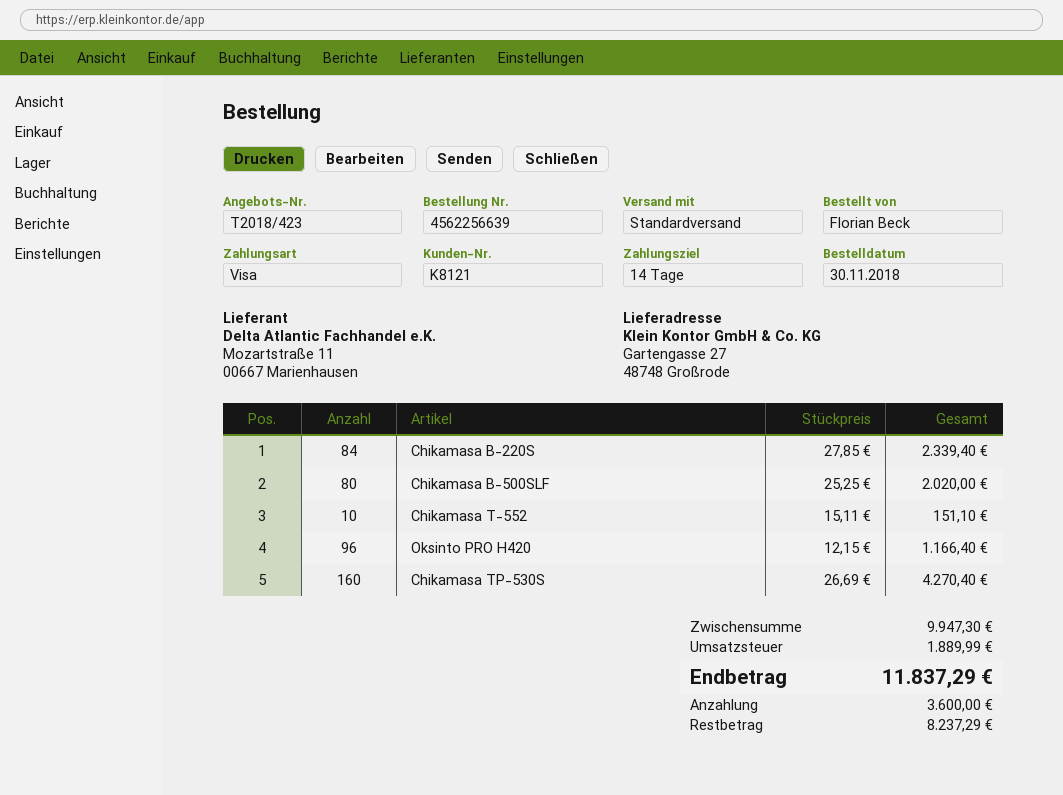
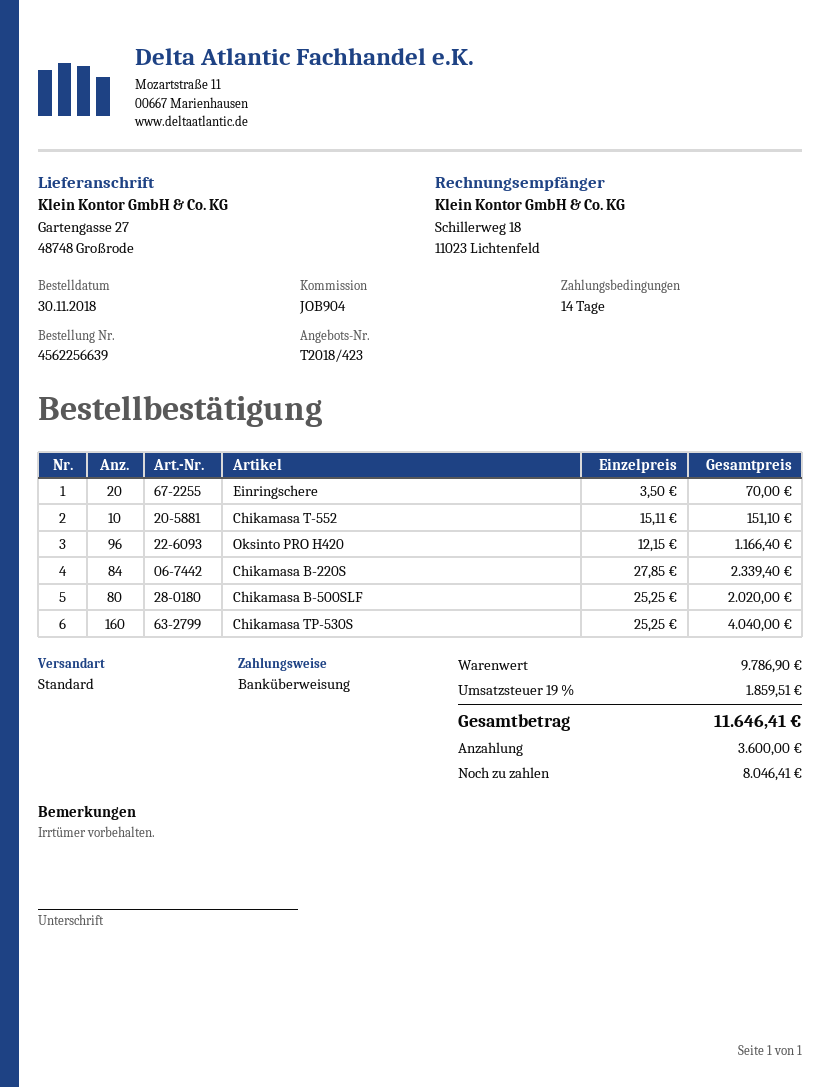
payment method: Visa -> bank transfer
Chikamasa TP-530S: 160 x 26.69 = 4270.40 -> 160 x 25.25 = 4040.00
Einringschere: none -> 20 x 3.50 = 70.00
subtotal: 9947.30 -> 9786.90
tax: 1889.99 -> 1859.51
total: 11837.29 -> 11646.41
balance: 8237.29 -> 8046.41

